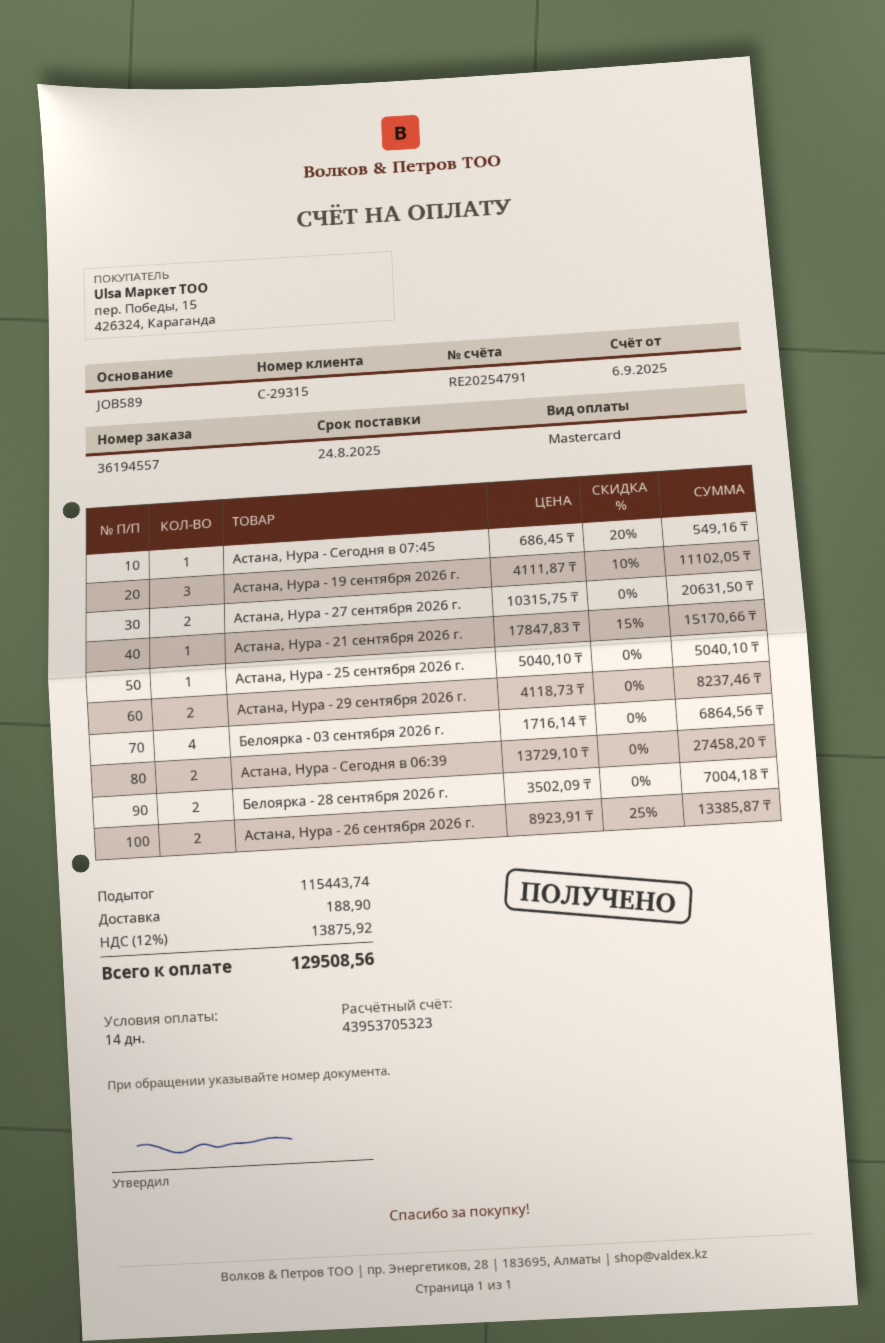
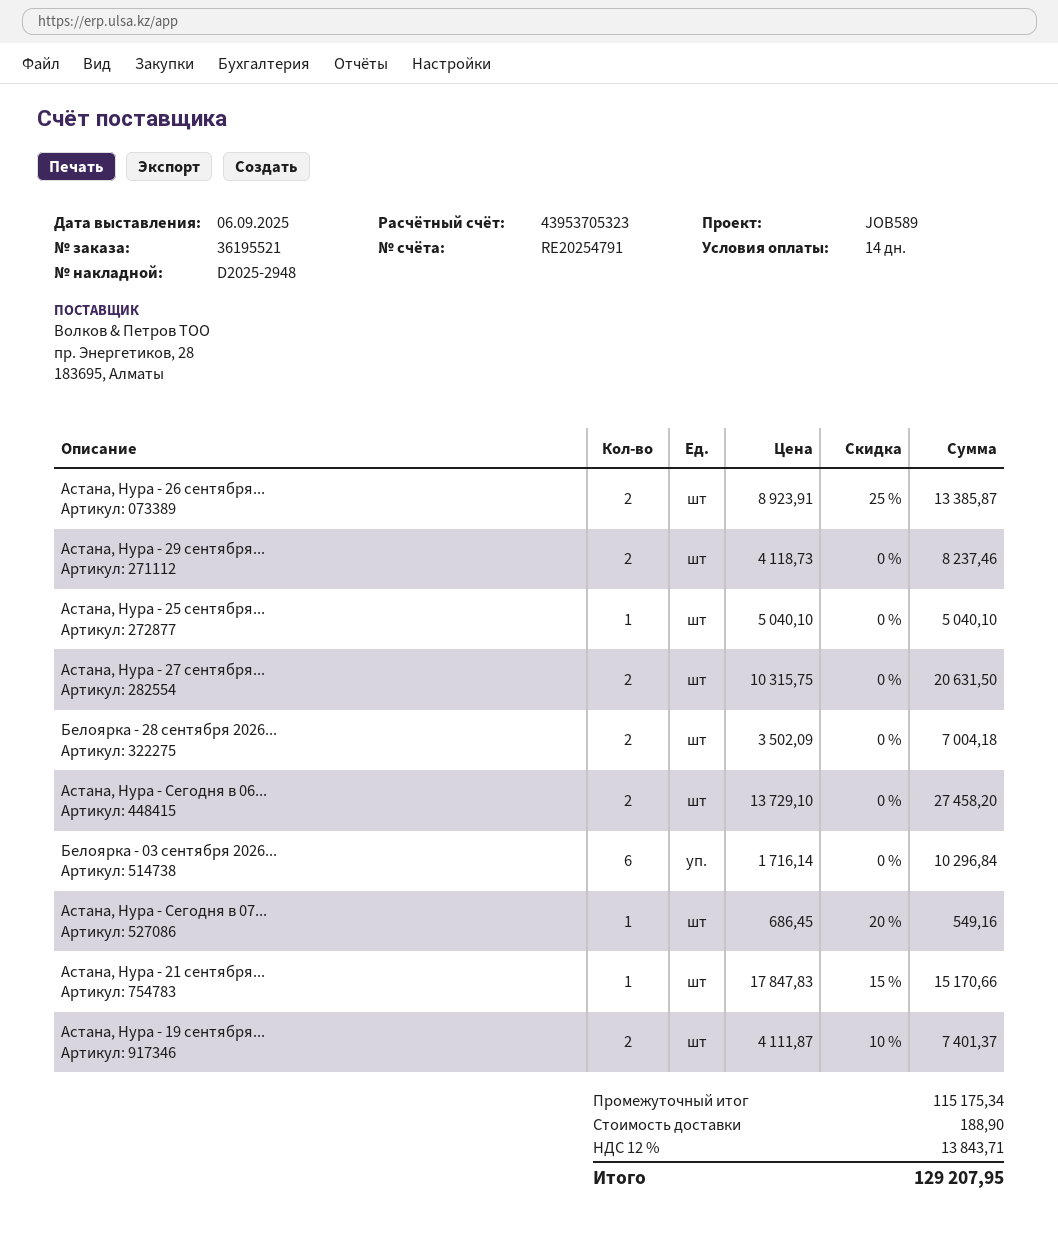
order number: 36194557 -> 36195521
Астана, Нура - 19 сентября 2026 г.: 3 x 4111.87 - 10% = 11102.05 -> 2 x 4111.87 - 10% = 7401.37
Белоярка - 03 сентября 2026 г.: 4 x 1716.14 = 6864.56 -> 6 x 1716.14 = 10296.84
subtotal: 115443.74 -> 115175.34
tax: 12% = 13875.92 -> 12% = 13843.71
total: 129508.56 -> 129207.95

